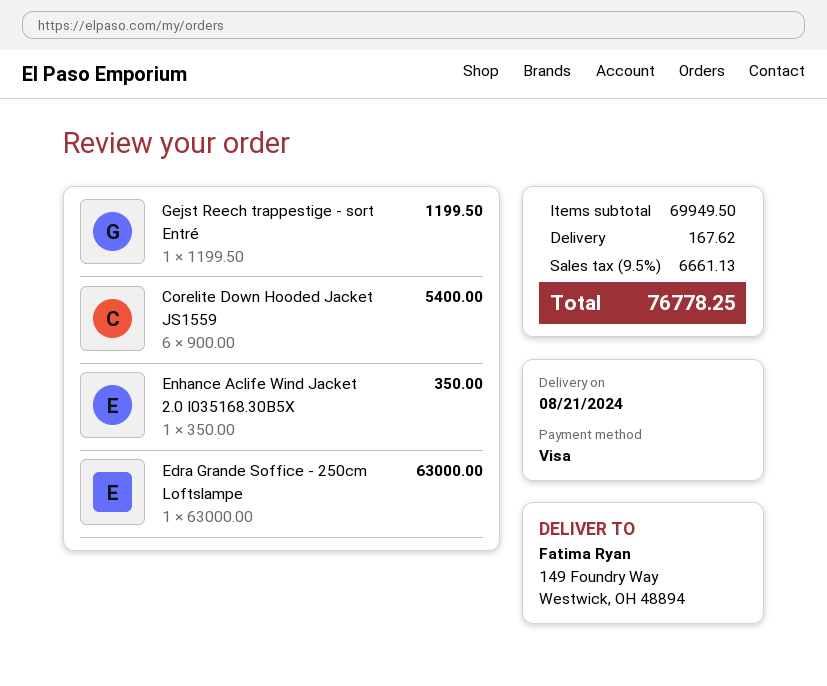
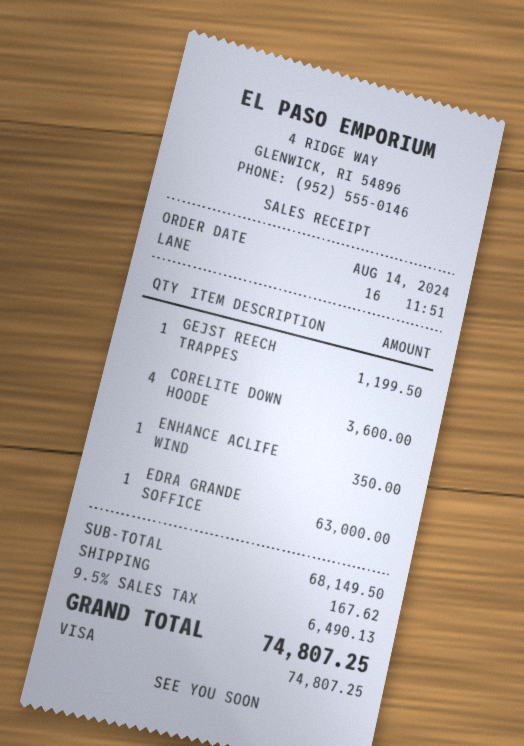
Corelite Down Hooded Jacket JS1559: 6 for 5400.00 -> 4 for 3600.00
subtotal: 69949.50 -> 68149.50
tax: 9.5% = 6661.13 -> 9.5% = 6490.13
total: 76778.25 -> 74807.25

